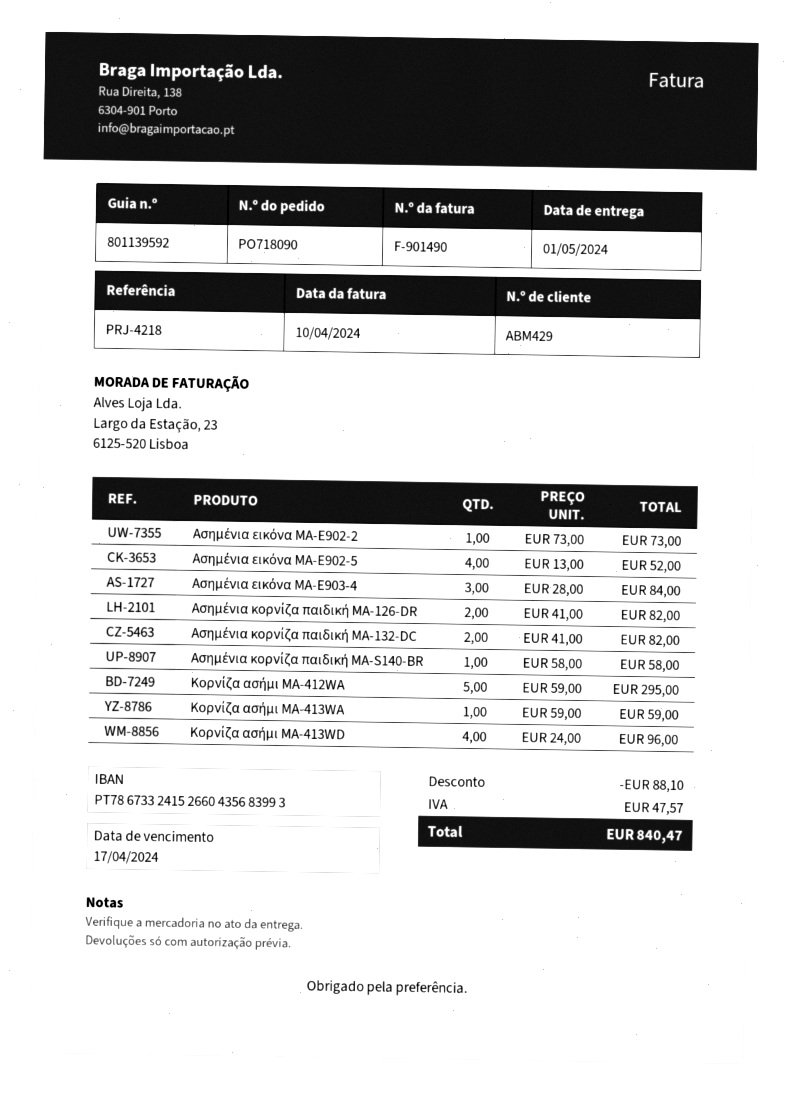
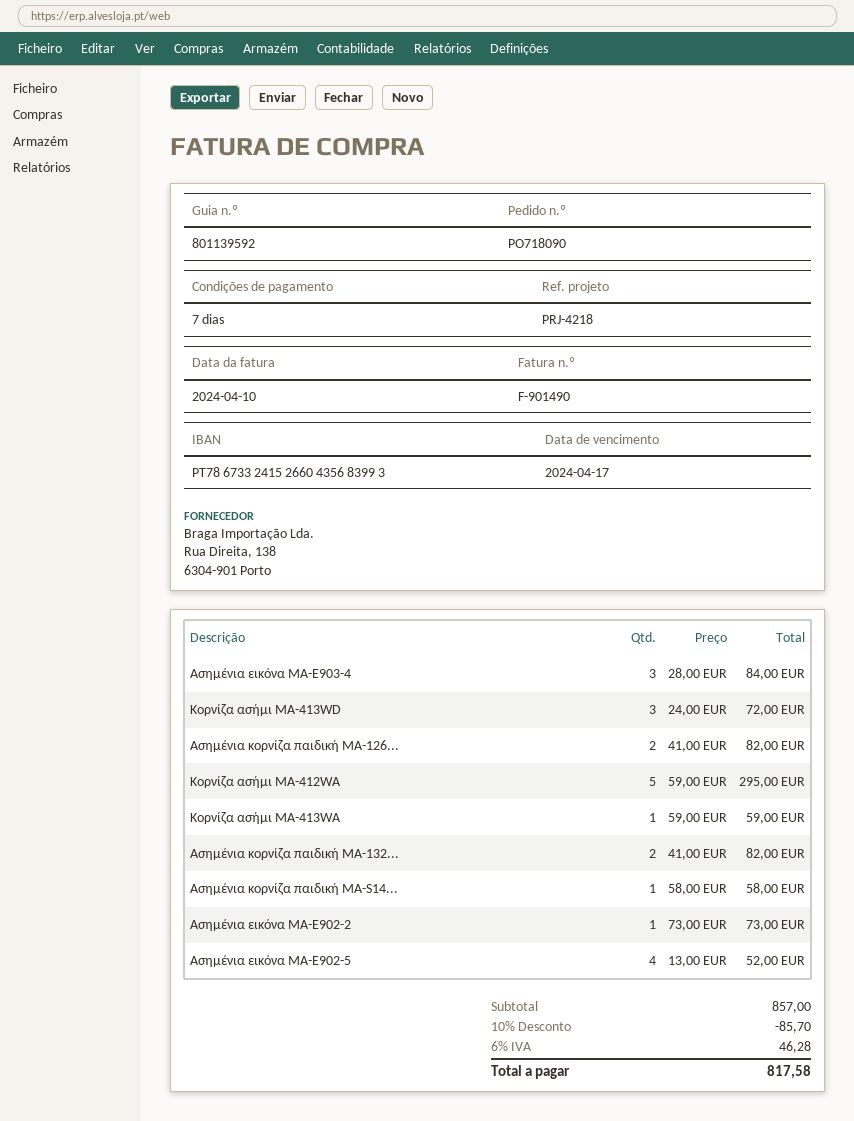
Κορνίζα ασήμι MA-413WD: 4 x 24.00 = 96.00 -> 3 x 24.00 = 72.00
discount: 88.10 -> 85.70
tax: 47.57 -> 46.28
total: 840.47 -> 817.58

